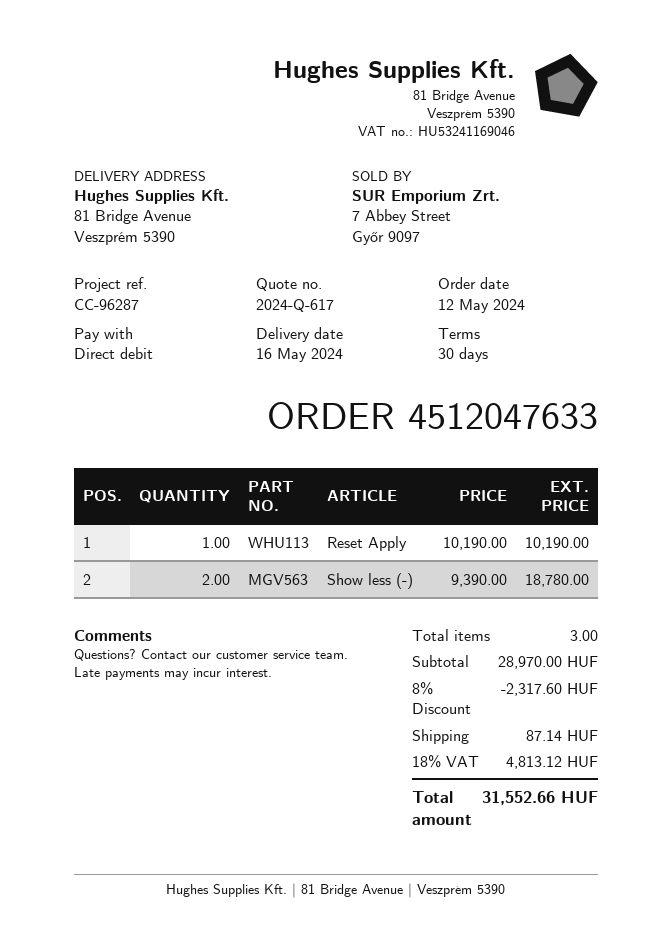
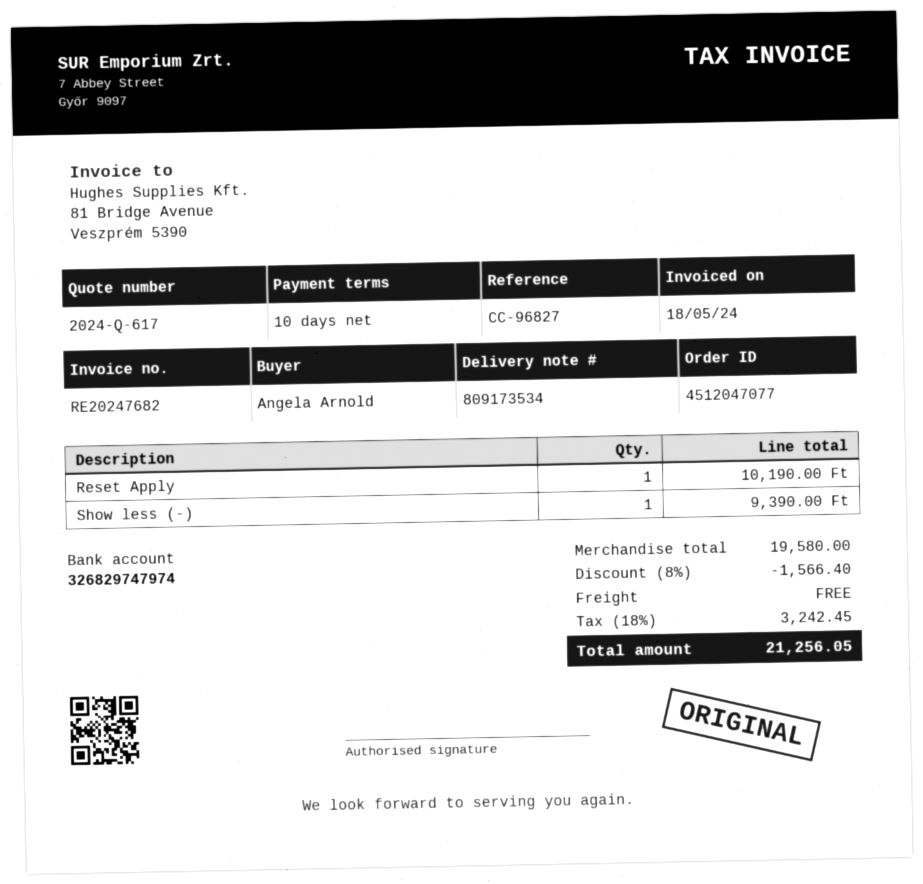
order number: 4512047633 -> 4512047077
payment terms: 30 days -> 10 days
reference: CC-96287 -> CC-96827
Show less (-): 2 for 18780.00 -> 1 for 9390.00
subtotal: 28970.00 -> 19580.00
discount: 8% = 2317.60 -> 8% = 1566.40
shipping: 87.14 -> 0.00
tax: 18% = 4813.12 -> 18% = 3242.45
total: 31552.66 -> 21256.05

